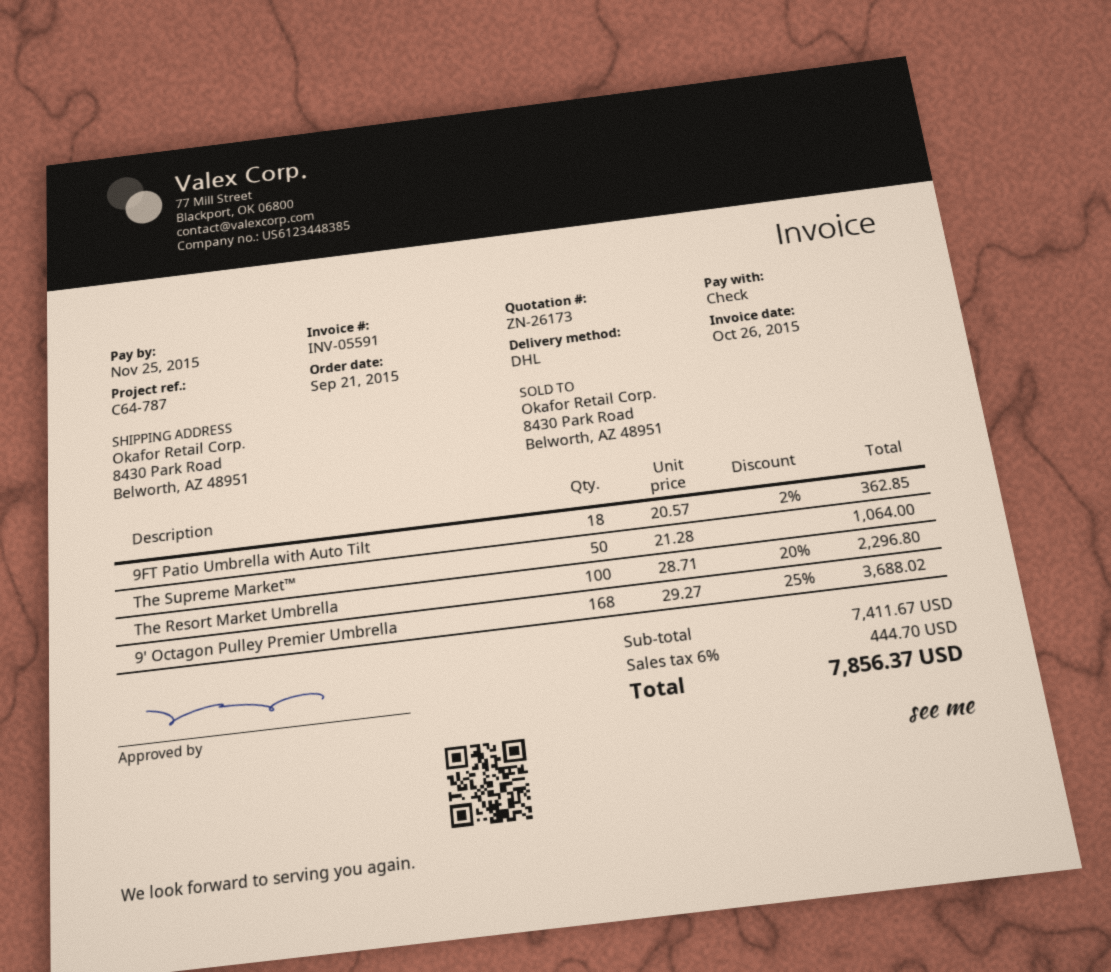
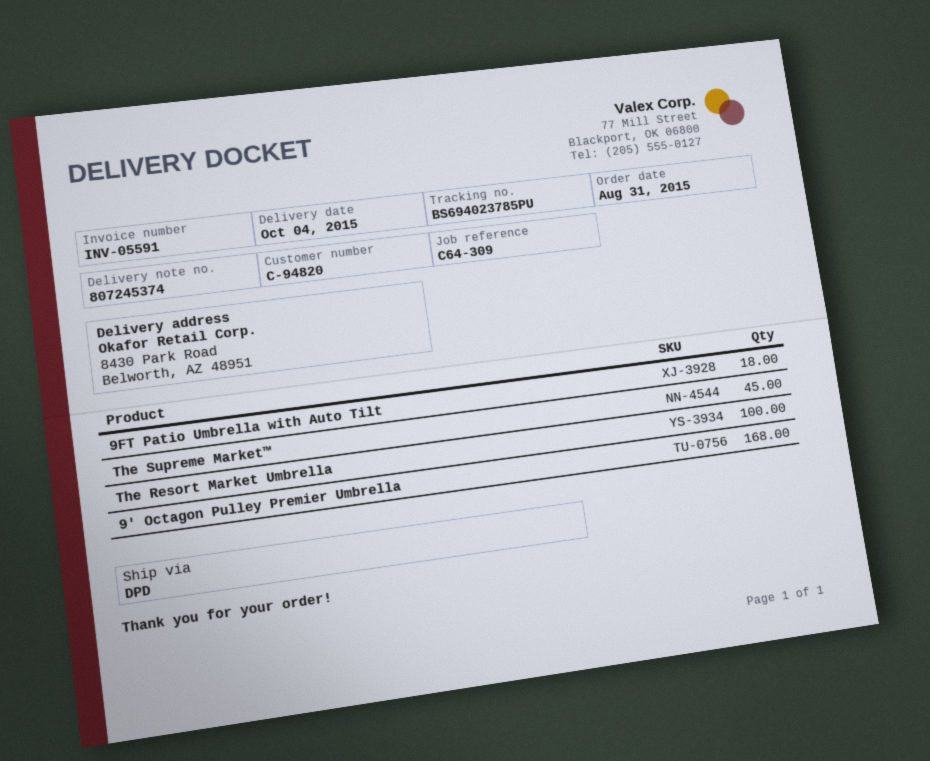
order date: 2015-09-21 -> 2015-08-31
reference: C64-787 -> C64-309
shipping method: DHL -> DPD
The Supreme Market™: 50 -> 45

